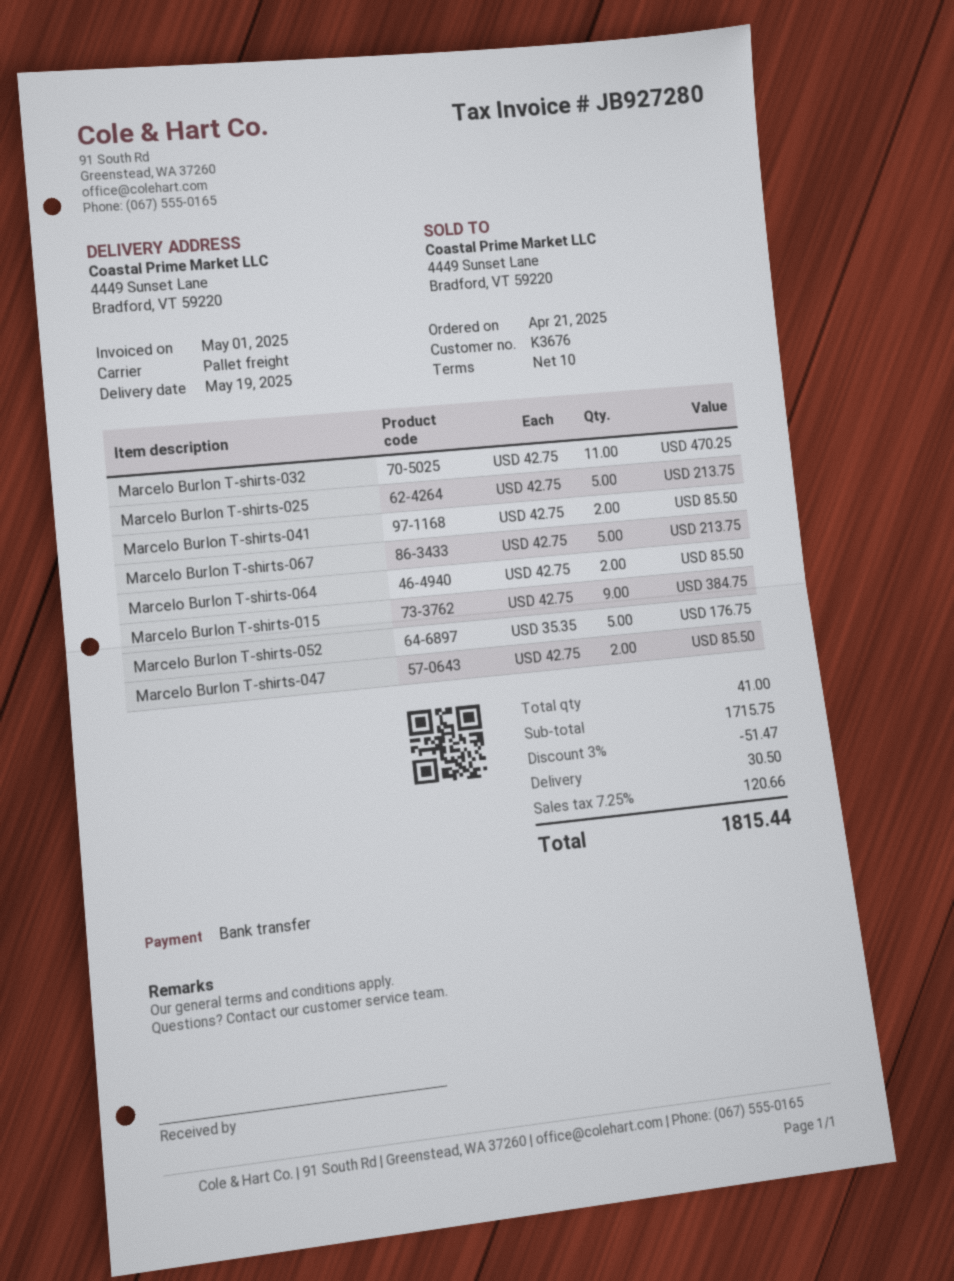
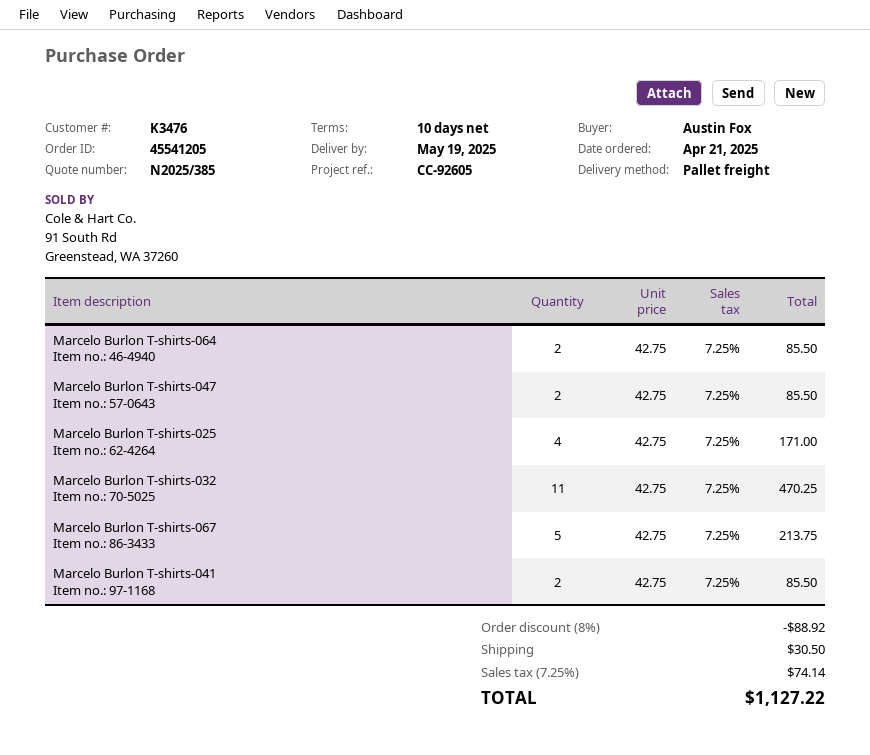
customer number: K3676 -> K3476
Marcelo Burlon T-shirts-025: 5 x 42.75 = 213.75 -> 4 x 42.75 = 171.00
Marcelo Burlon T-shirts-015: 9 x 42.75 = 384.75 -> none
Marcelo Burlon T-shirts-052: 5 x 35.35 = 176.75 -> none
discount: 3% = 51.47 -> 8% = 88.92
tax: 7.25% = 120.66 -> 7.25% = 74.14
total: 1815.44 -> 1127.22

